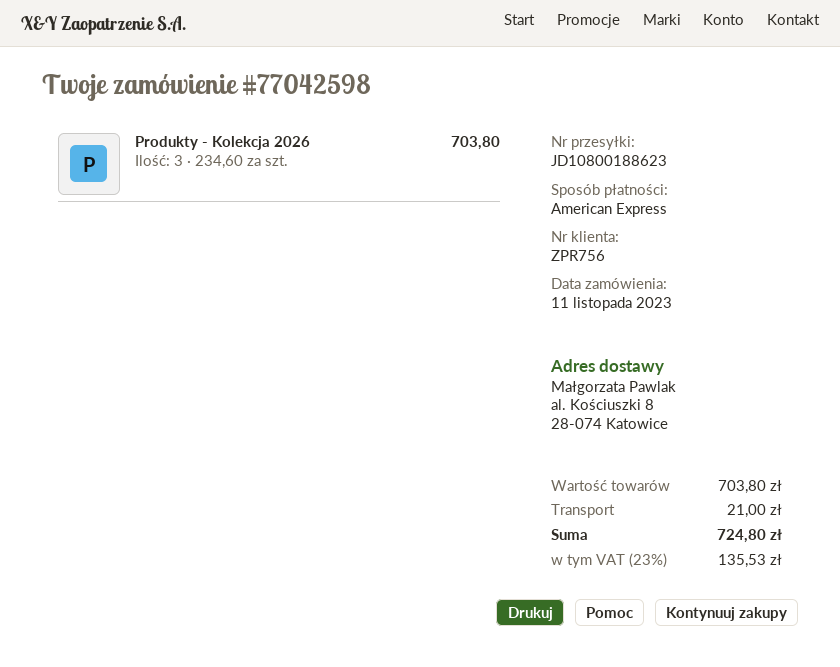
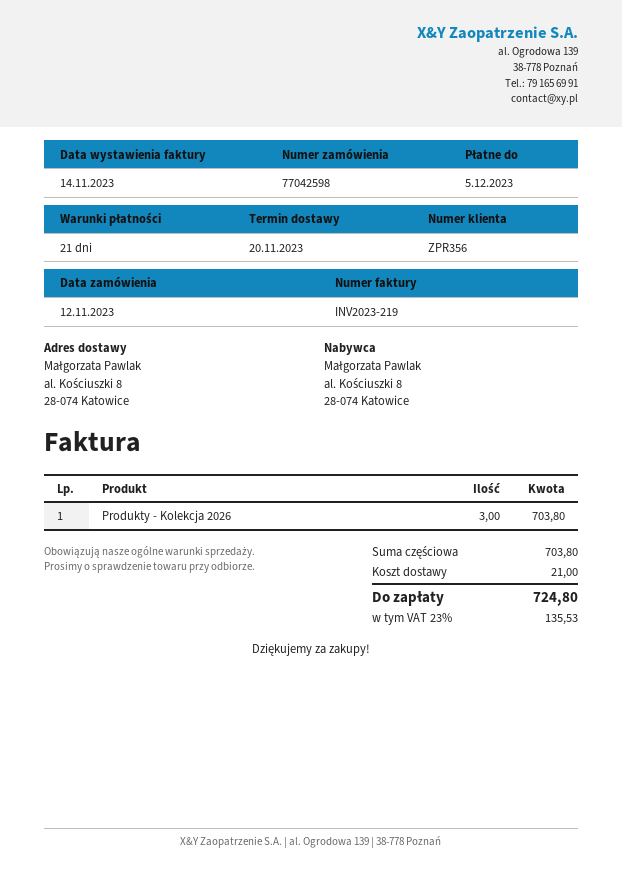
order date: 2023-11-11 -> 2023-11-12
customer number: ZPR756 -> ZPR356

